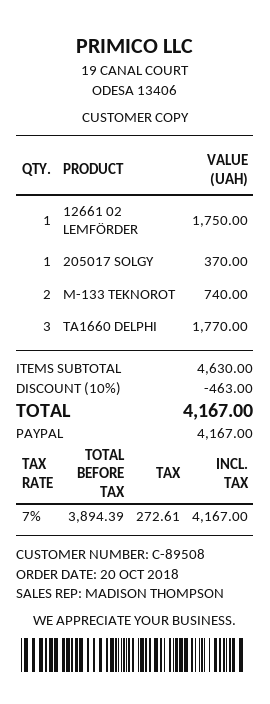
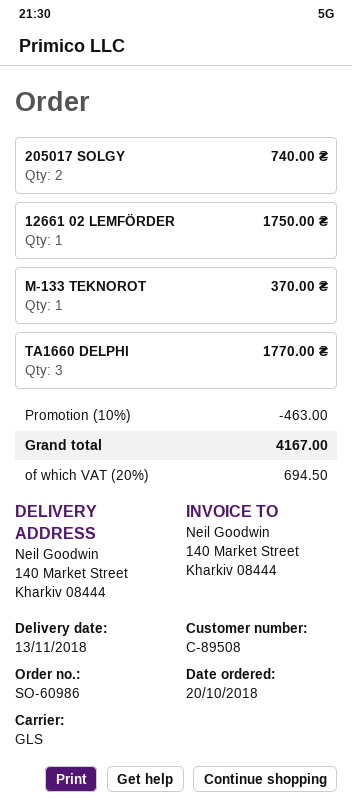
205017 SOLGY: 1 for 370.00 -> 2 for 740.00
M-133 TEKNOROT: 2 for 740.00 -> 1 for 370.00
tax: 7% = 272.61 -> 20% = 694.50

